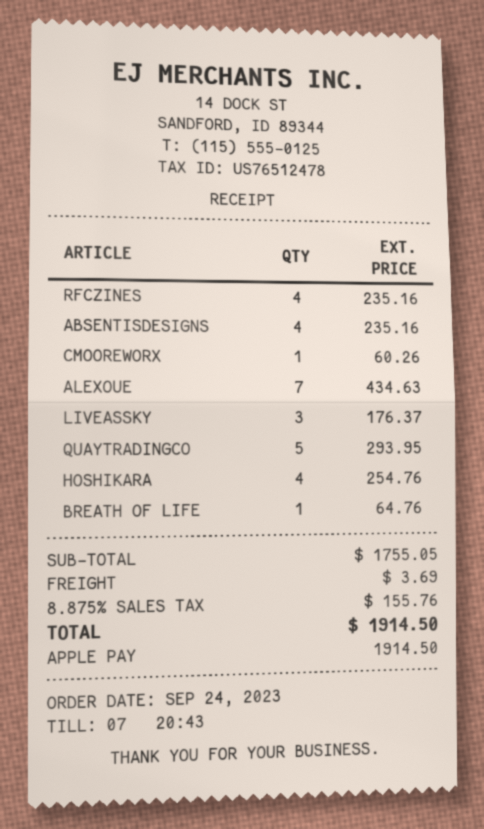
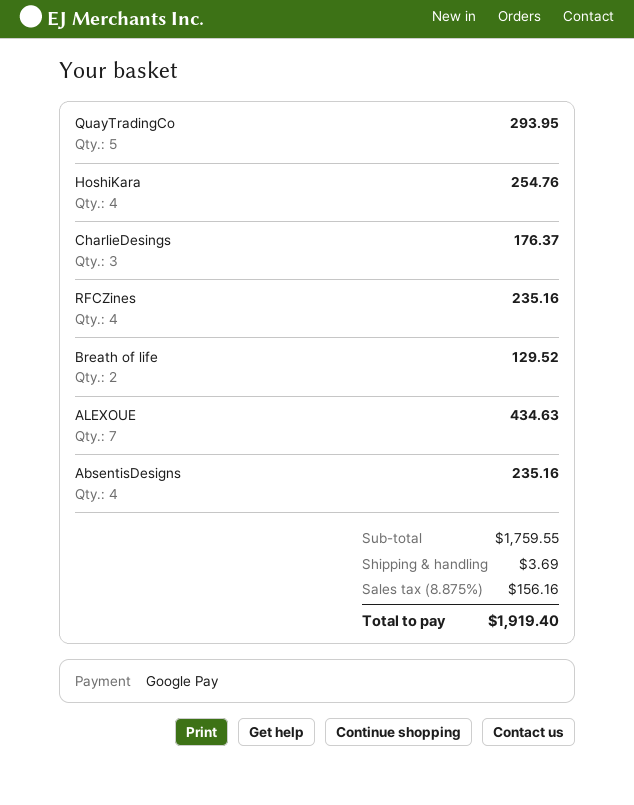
payment method: Apple Pay -> Google Pay
CMOOREWORX: 1 for 60.26 -> none
LIVEASSKY: 3 for 176.37 -> none
BREATH OF LIFE: 1 for 64.76 -> 2 for 129.52
CharlieDesings: none -> 3 for 176.37
subtotal: 1755.05 -> 1759.55
tax: 8.875% = 155.76 -> 8.875% = 156.16
total: 1914.50 -> 1919.40

